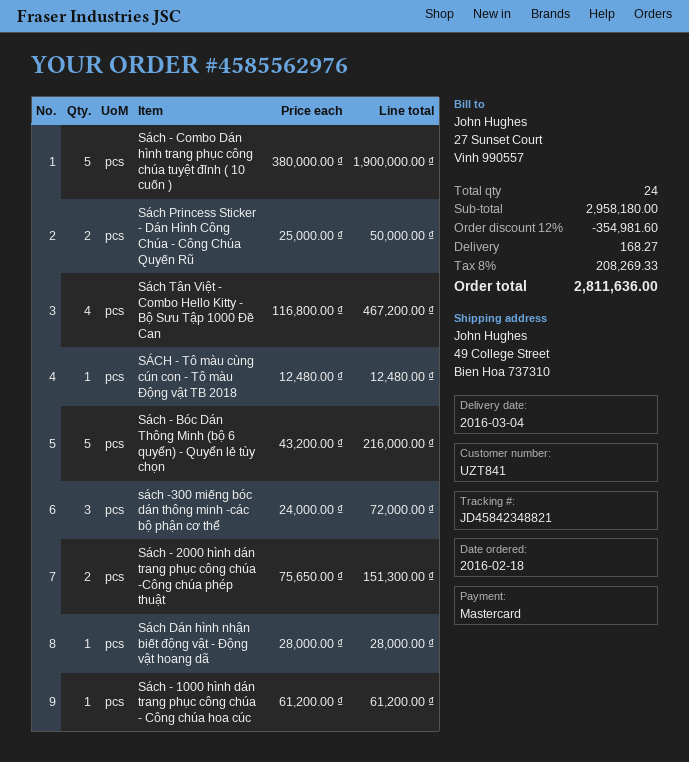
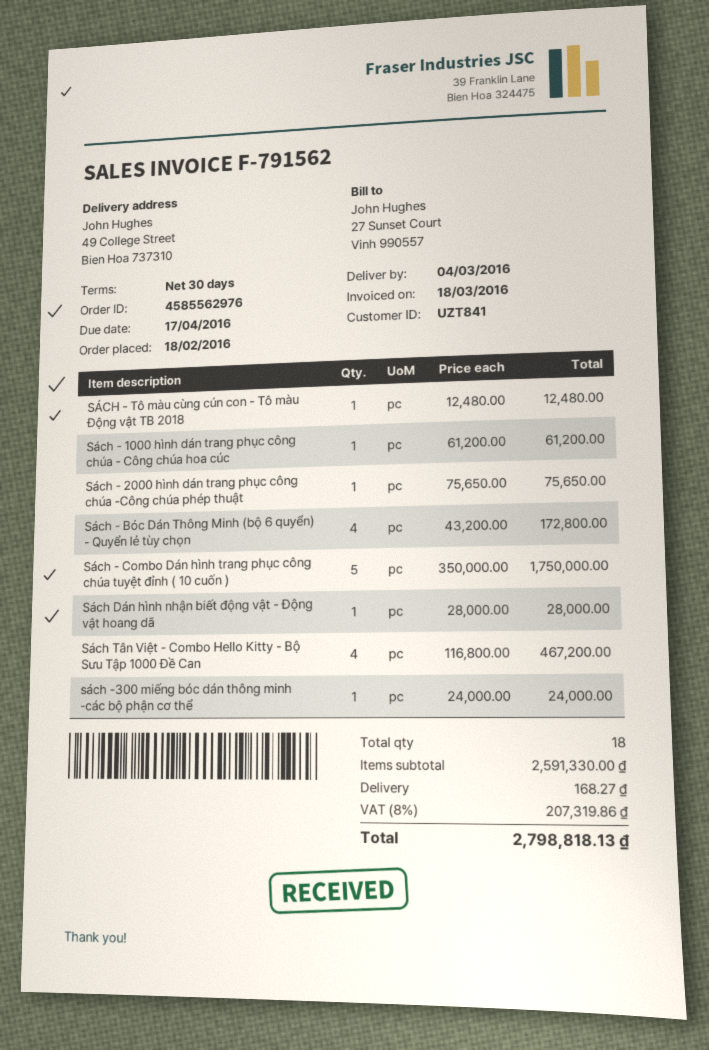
Sách - Combo Dán hình trang phục công chúa tuyệt đỉnh ( 10 cuốn ): 5 x 380000.00 = 1900000.00 -> 5 x 350000.00 = 1750000.00
Sách Princess Sticker - Dán Hình Công Chúa - Công Chúa Quyến Rũ: 2 x 25000.00 = 50000.00 -> none
Sách - Bóc Dán Thông Minh (bộ 6 quyển) - Quyển lẻ tùy chọn: 5 x 43200.00 = 216000.00 -> 4 x 43200.00 = 172800.00
sách -300 miếng bóc dán thông minh -các bộ phận cơ thể: 3 x 24000.00 = 72000.00 -> 1 x 24000.00 = 24000.00
Sách - 2000 hình dán trang phục công chúa -Công chúa phép thuật: 2 x 75650.00 = 151300.00 -> 1 x 75650.00 = 75650.00
total quantity: 24 -> 18
subtotal: 2958180.00 -> 2591330.00
discount: 12% = 354981.60 -> none
tax: 8% = 208269.33 -> 8% = 207319.86
total: 2811636.00 -> 2798818.13

